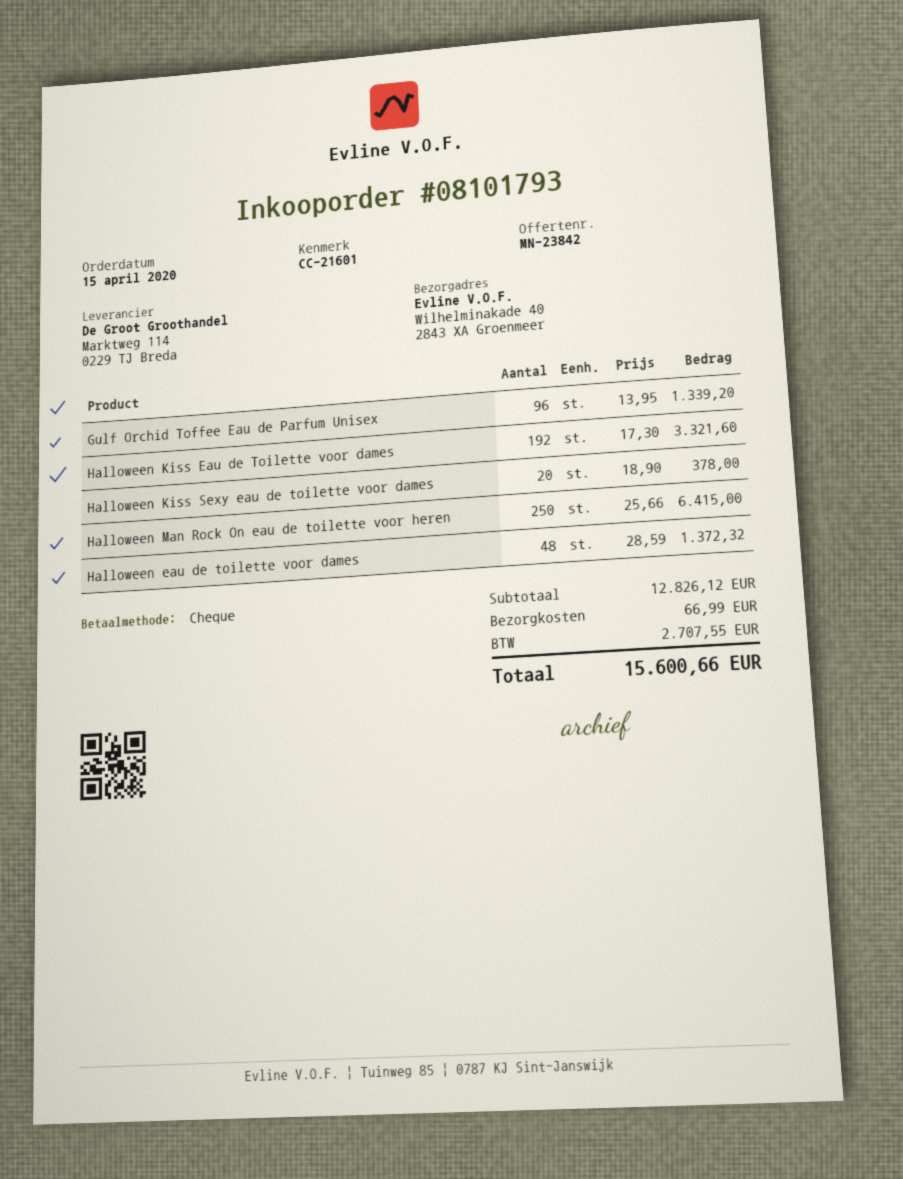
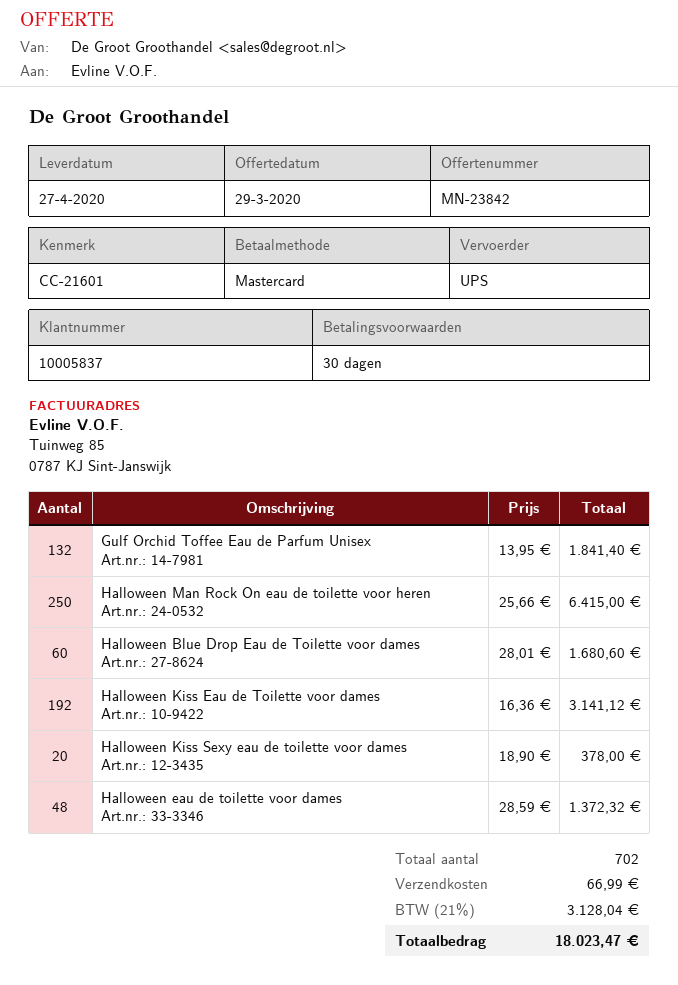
payment method: cheque -> Mastercard
Gulf Orchid Toffee Eau de Parfum Unisex: 96 x 13.95 = 1339.20 -> 132 x 13.95 = 1841.40
Halloween Kiss Eau de Toilette voor dames: 192 x 17.30 = 3321.60 -> 192 x 16.36 = 3141.12
Halloween Blue Drop Eau de Toilette voor dames: none -> 60 x 28.01 = 1680.60
tax: 2707.55 -> 3128.04
total: 15600.66 -> 18023.47

